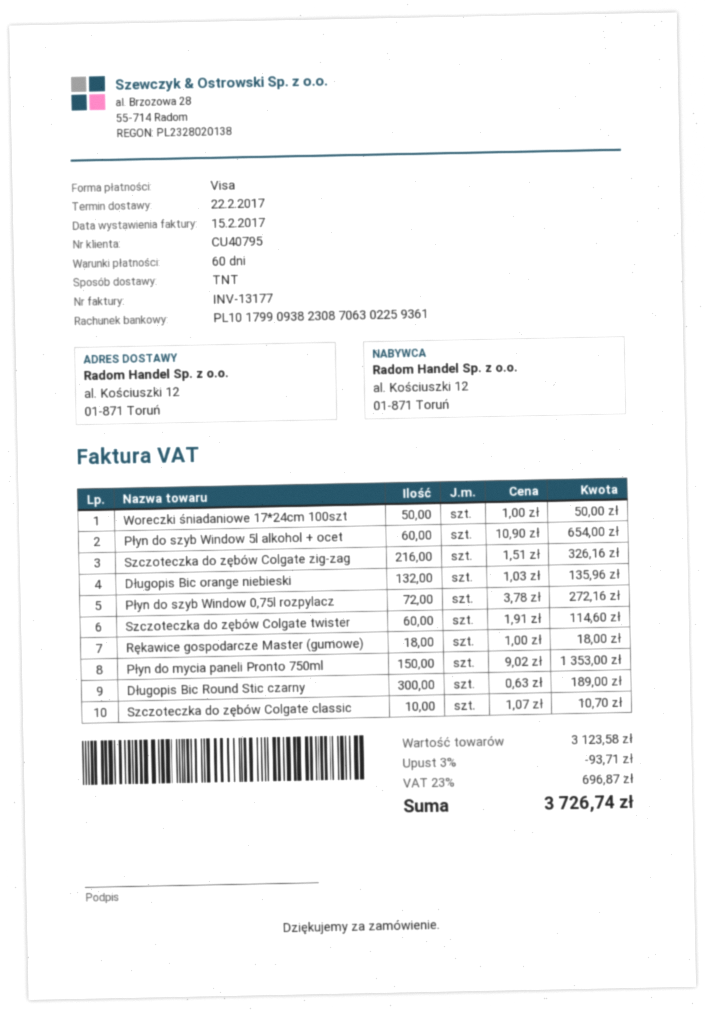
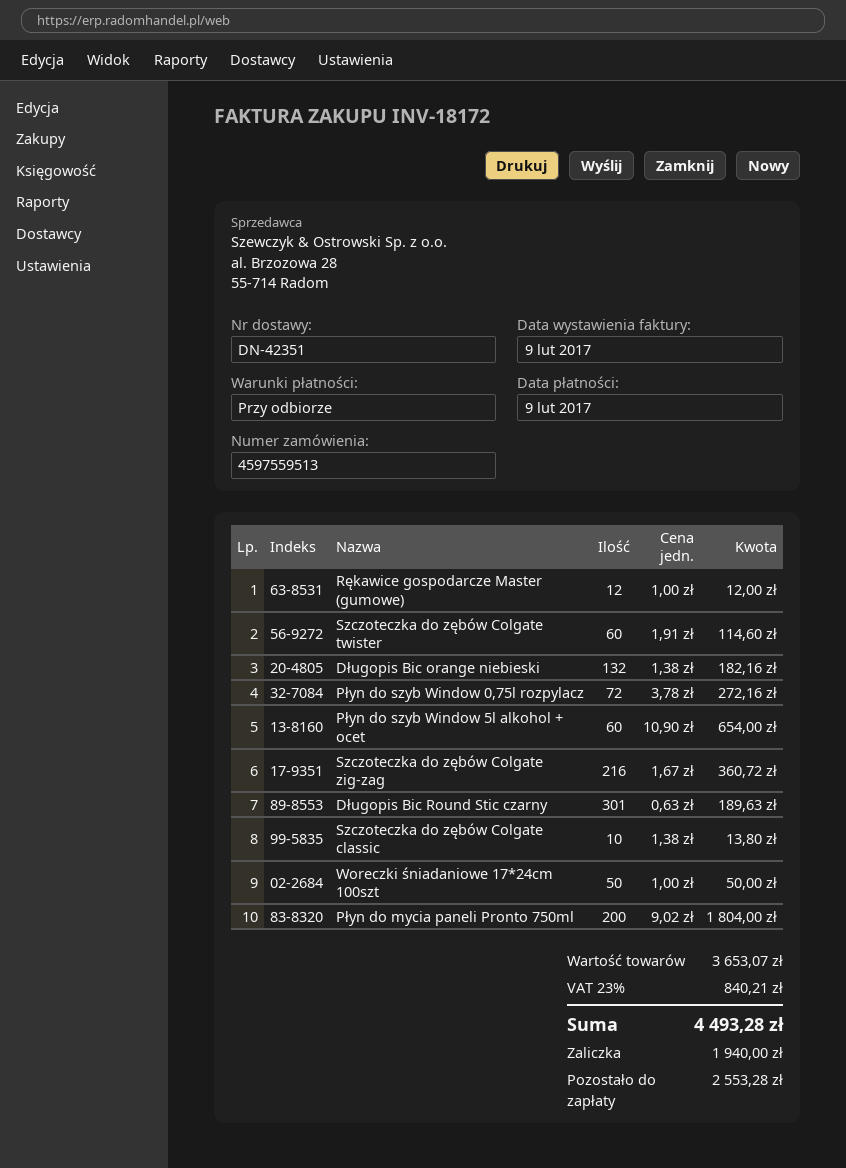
invoice number: INV-13177 -> INV-18172
invoice date: 2017-02-15 -> 2017-02-09
payment terms: 60 days -> on receipt
Szczoteczka do zębów Colgate zig-zag: 216 x 1.51 = 326.16 -> 216 x 1.67 = 360.72
Długopis Bic orange niebieski: 132 x 1.03 = 135.96 -> 132 x 1.38 = 182.16
Rękawice gospodarcze Master (gumowe): 18 x 1.00 = 18.00 -> 12 x 1.00 = 12.00
Płyn do mycia paneli Pronto 750ml: 150 x 9.02 = 1353.00 -> 200 x 9.02 = 1804.00
Długopis Bic Round Stic czarny: 300 x 0.63 = 189.00 -> 301 x 0.63 = 189.63
Szczoteczka do zębów Colgate classic: 10 x 1.07 = 10.70 -> 10 x 1.38 = 13.80
subtotal: 3123.58 -> 3653.07
discount: 3% = 93.71 -> none
tax: 23% = 696.87 -> 23% = 840.21
total: 3726.74 -> 4493.28

